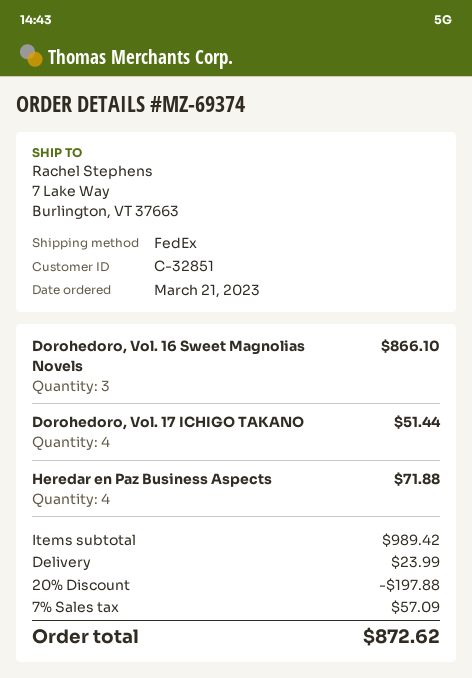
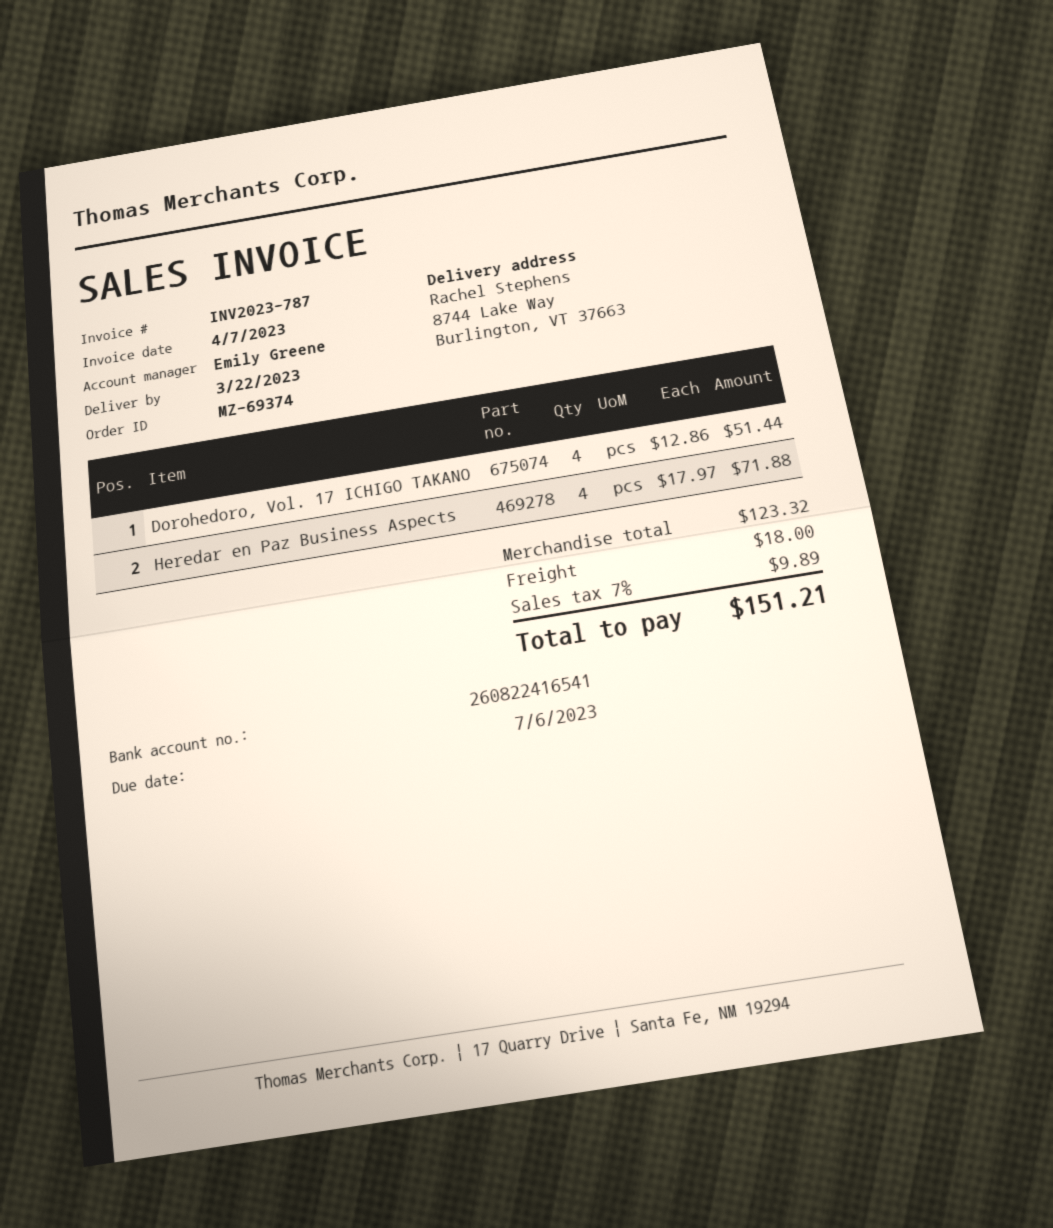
ship to: 7 Lake Way, Burlington, VT 37663 -> 8744 Lake Way, Burlington, VT 37663
Dorohedoro, Vol. 16 Sweet Magnolias Novels: 3 for 866.10 -> none
subtotal: 989.42 -> 123.32
discount: 20% = 197.88 -> none
shipping: 23.99 -> 18.00
tax: 7% = 57.09 -> 7% = 9.89
total: 872.62 -> 151.21

